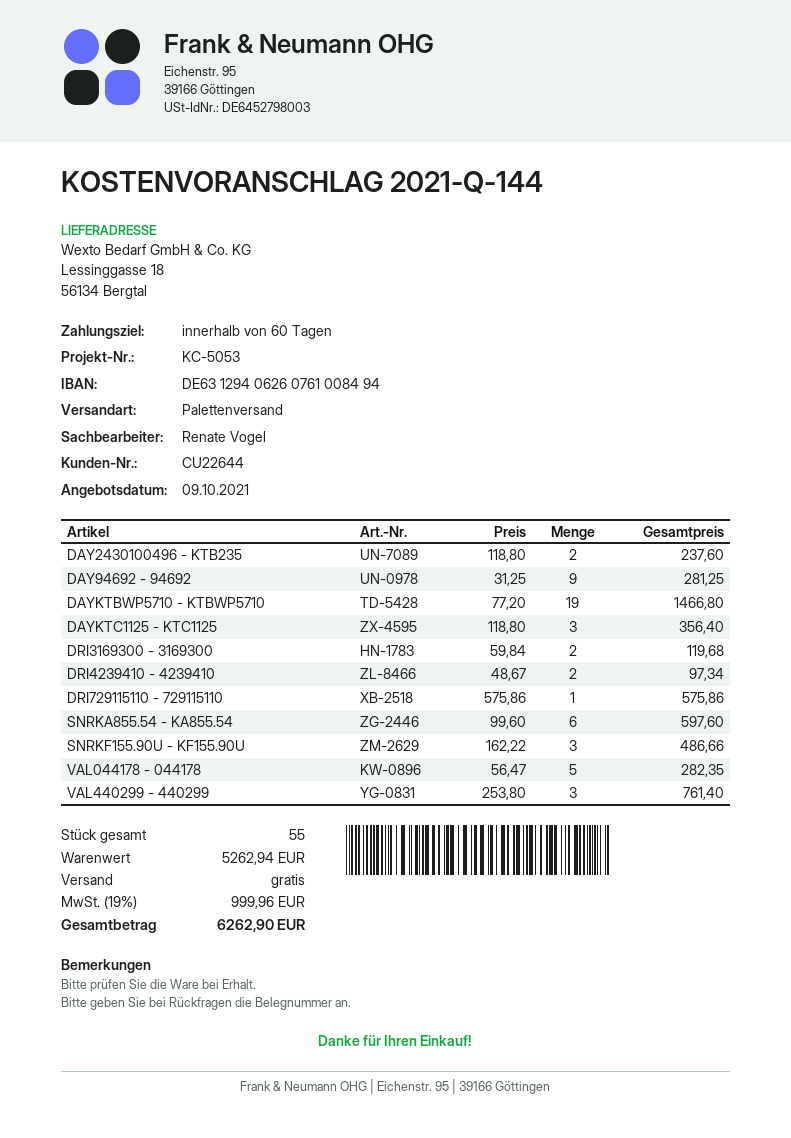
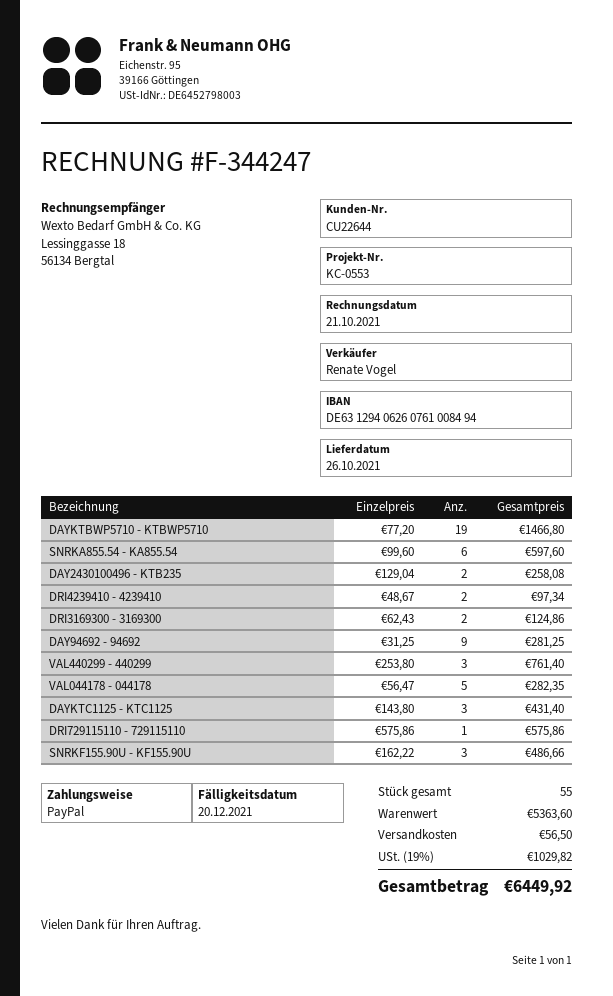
reference: KC-5053 -> KC-0553
DAY2430100496 - KTB235: 2 x 118.80 = 237.60 -> 2 x 129.04 = 258.08
DAYKTC1125 - KTC1125: 3 x 118.80 = 356.40 -> 3 x 143.80 = 431.40
DRI3169300 - 3169300: 2 x 59.84 = 119.68 -> 2 x 62.43 = 124.86
subtotal: 5262.94 -> 5363.60
shipping: 0.00 -> 56.50
tax: 19% = 999.96 -> 19% = 1029.82
total: 6262.90 -> 6449.92

